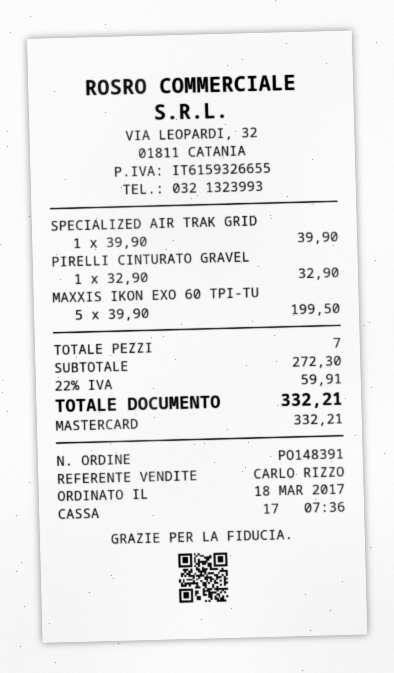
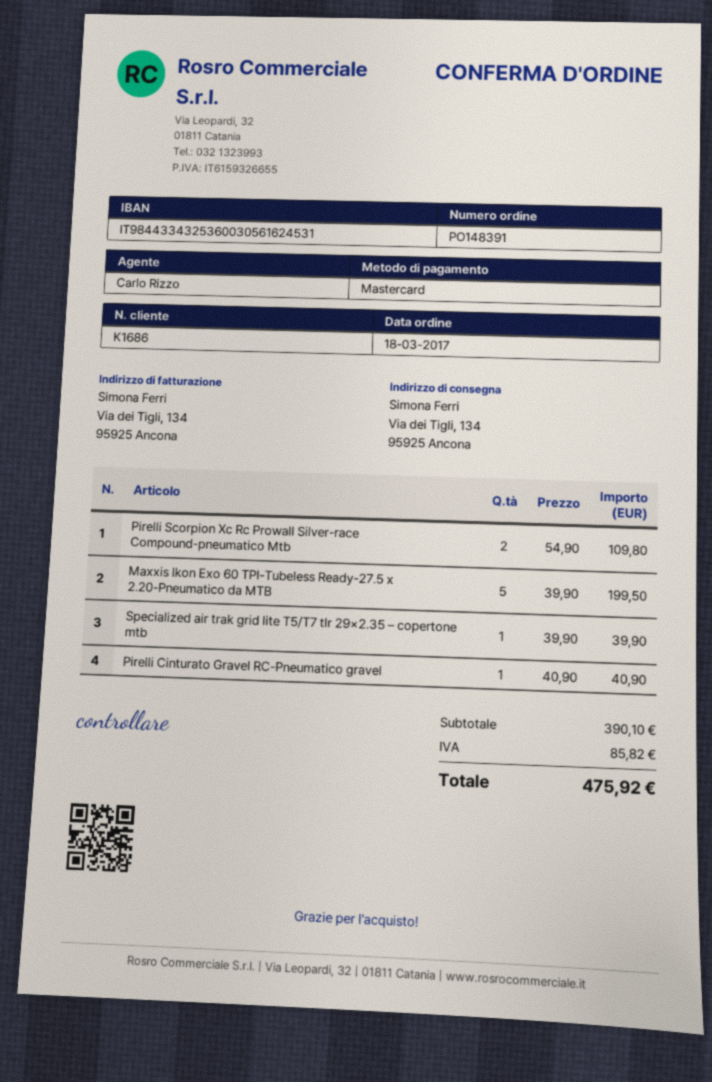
PIRELLI CINTURATO GRAVEL: 1 x 32.90 = 32.90 -> 1 x 40.90 = 40.90
Pirelli Scorpion Xc Rc Prowall Silver-race Compound-pneumatico Mtb: none -> 2 x 54.90 = 109.80
subtotal: 272.30 -> 390.10
tax: 59.91 -> 85.82
total: 332.21 -> 475.92

